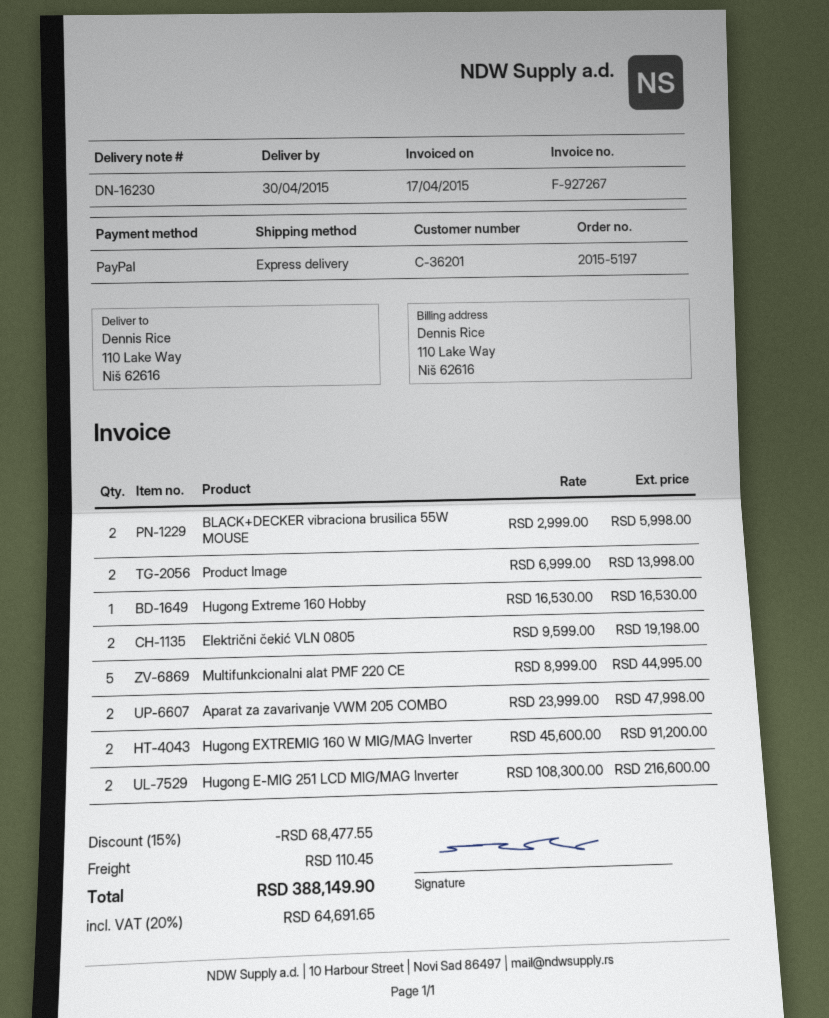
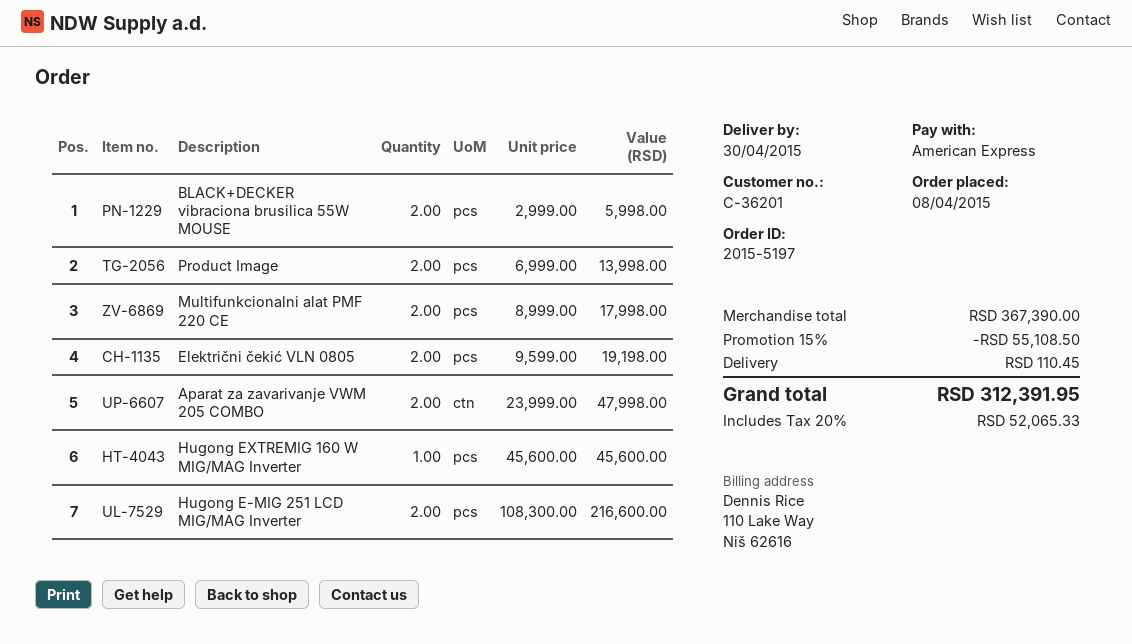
payment method: PayPal -> American Express
Hugong Extreme 160 Hobby: 1 x 16530.00 = 16530.00 -> none
Multifunkcionalni alat PMF 220 CE: 5 x 8999.00 = 44995.00 -> 2 x 8999.00 = 17998.00
Hugong EXTREMIG 160 W MIG/MAG Inverter: 2 x 45600.00 = 91200.00 -> 1 x 45600.00 = 45600.00
discount: 15% = 68477.55 -> 15% = 55108.50
tax: 20% = 64691.65 -> 20% = 52065.33
total: 388149.90 -> 312391.95

